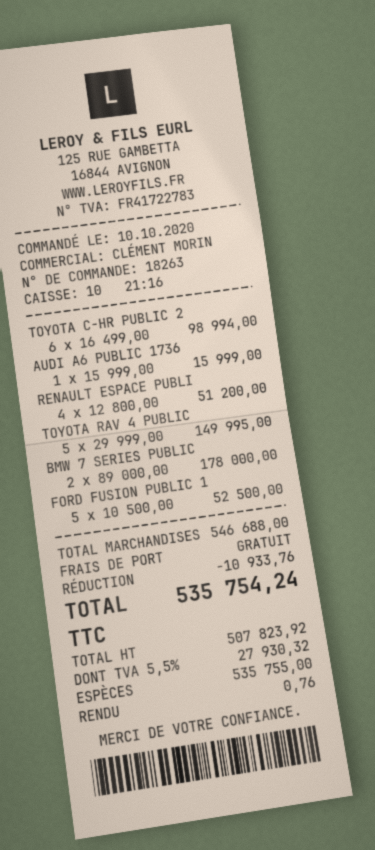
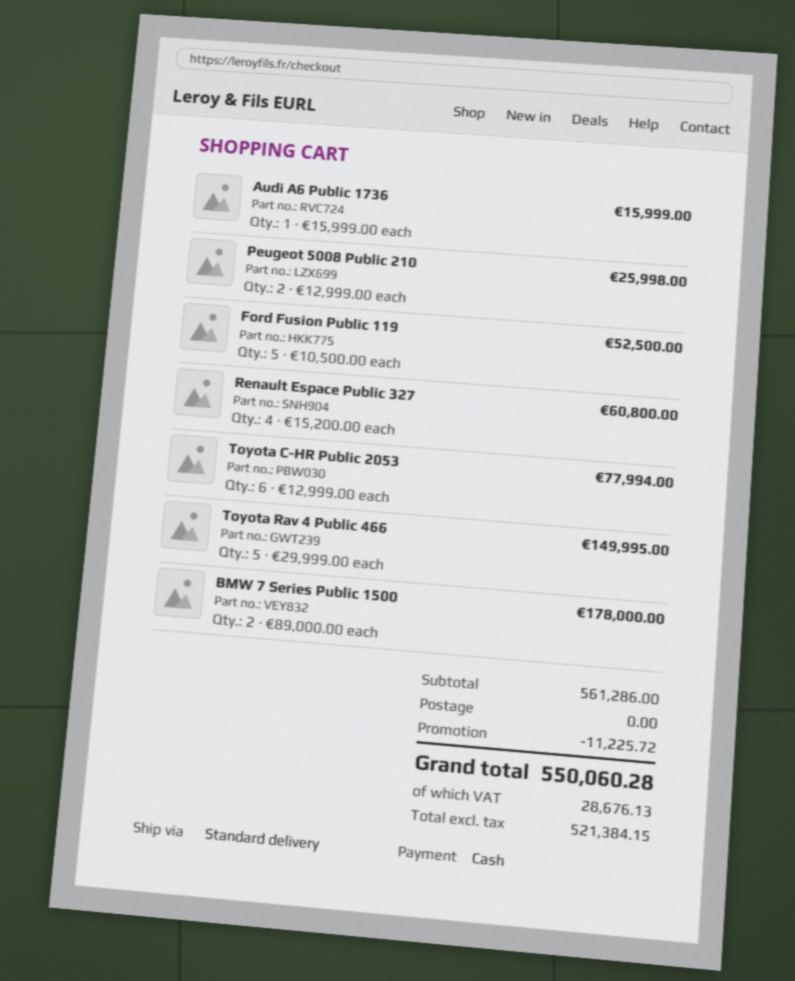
TOYOTA C-HR PUBLIC 2: 6 x 16499.00 = 98994.00 -> 6 x 12999.00 = 77994.00
RENAULT ESPACE PUBLI: 4 x 12800.00 = 51200.00 -> 4 x 15200.00 = 60800.00
Peugeot 5008 Public 210: none -> 2 x 12999.00 = 25998.00
subtotal: 546688.00 -> 561286.00
discount: 10933.76 -> 11225.72
net: 507823.92 -> 521384.15
tax: 27930.32 -> 28676.13
total: 535754.24 -> 550060.28

